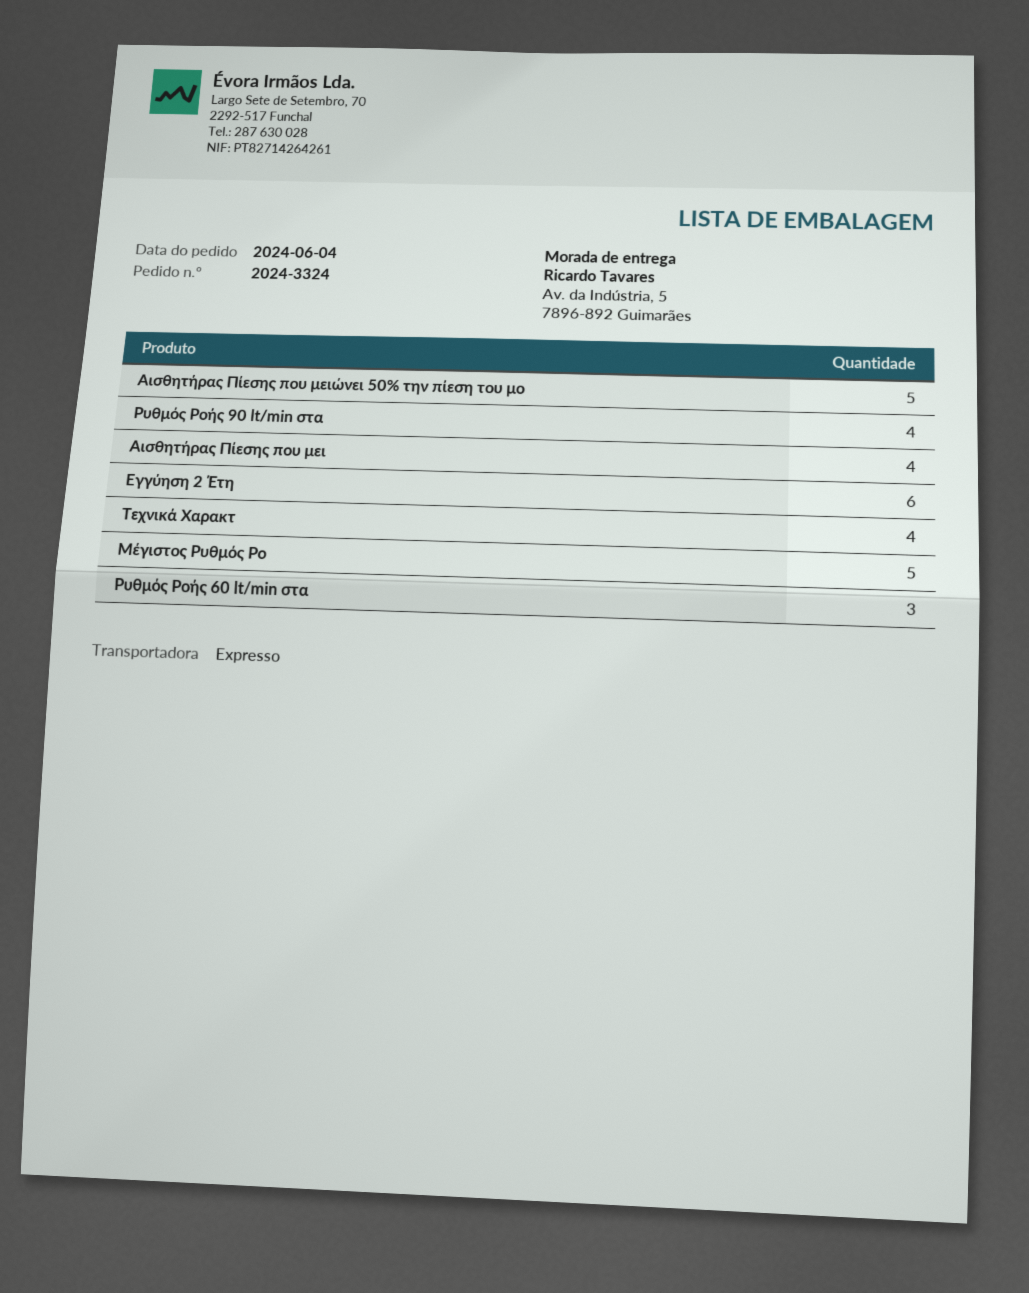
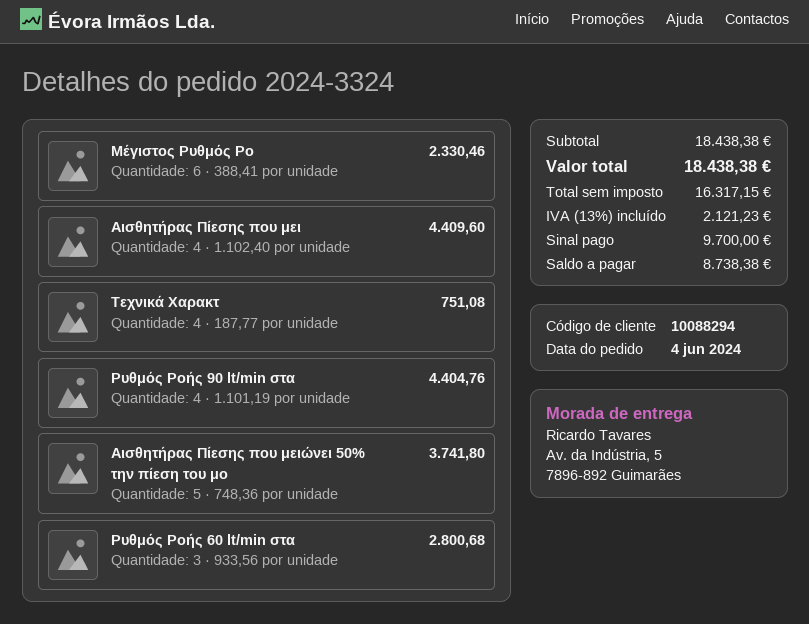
Εγγύηση 2 Έτη: 6 -> none
Μέγιστος Ρυθμός Ρο: 5 -> 6

